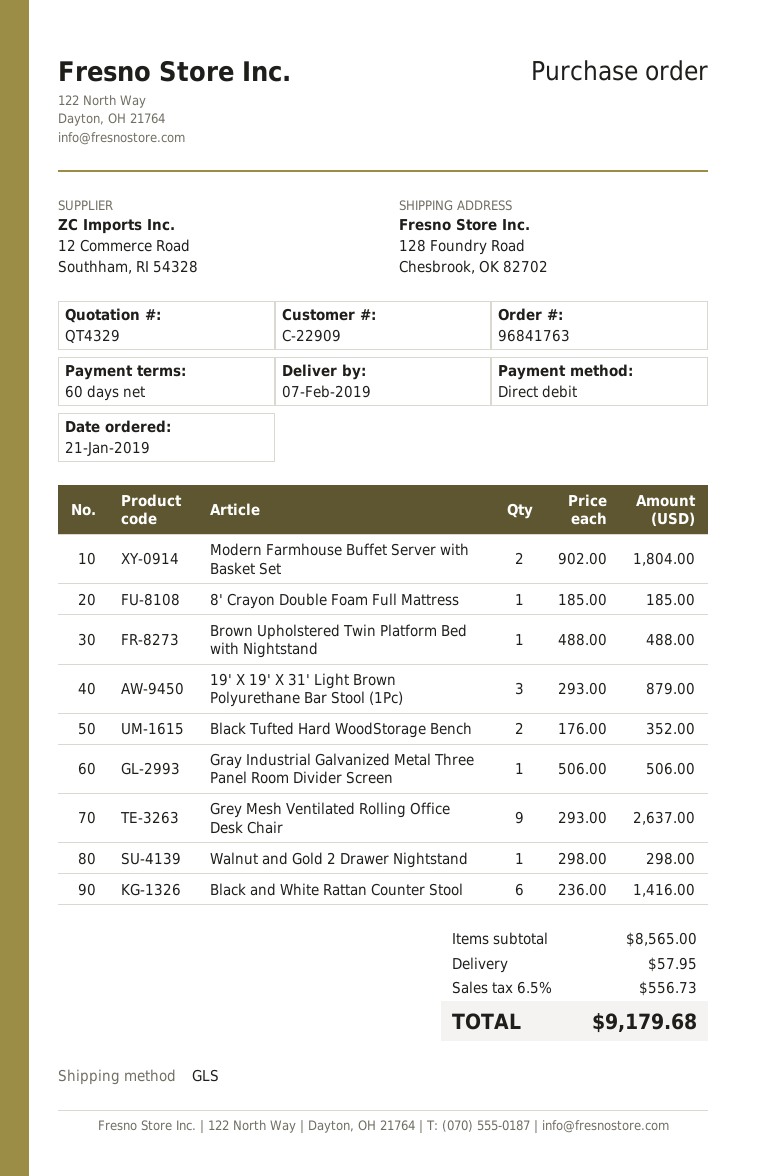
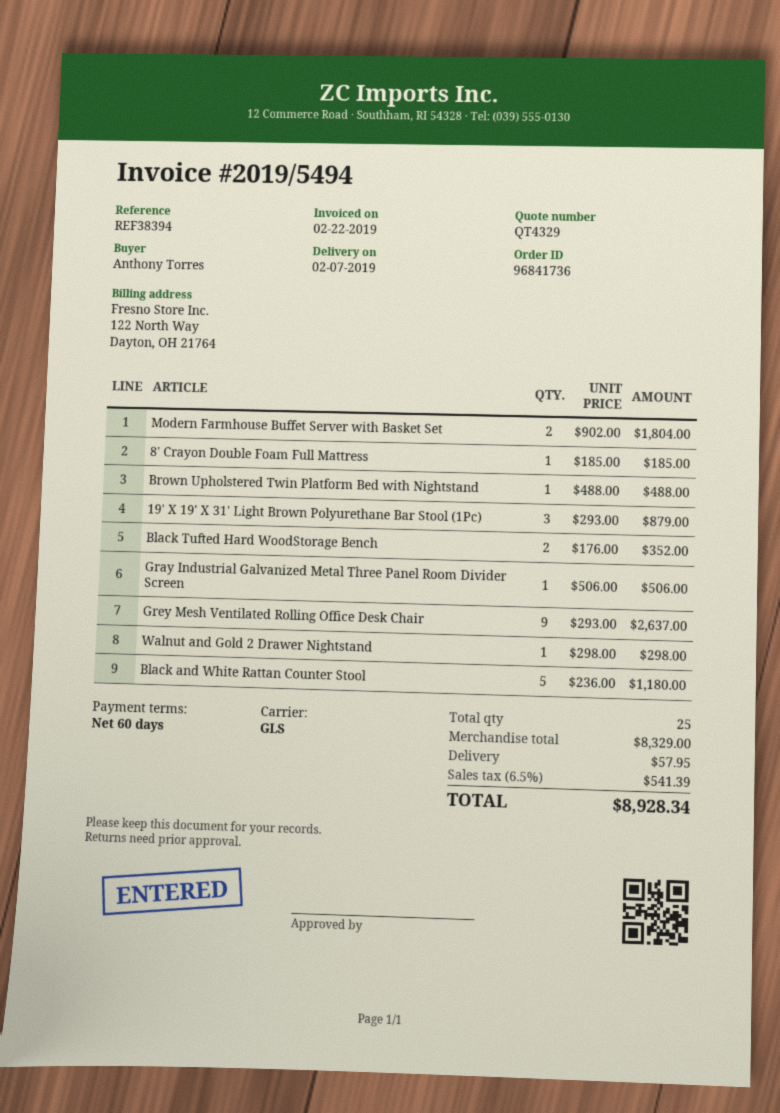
order number: 96841763 -> 96841736
Black and White Rattan Counter Stool: 6 x 236.00 = 1416.00 -> 5 x 236.00 = 1180.00
subtotal: 8565.00 -> 8329.00
tax: 6.5% = 556.73 -> 6.5% = 541.39
total: 9179.68 -> 8928.34

